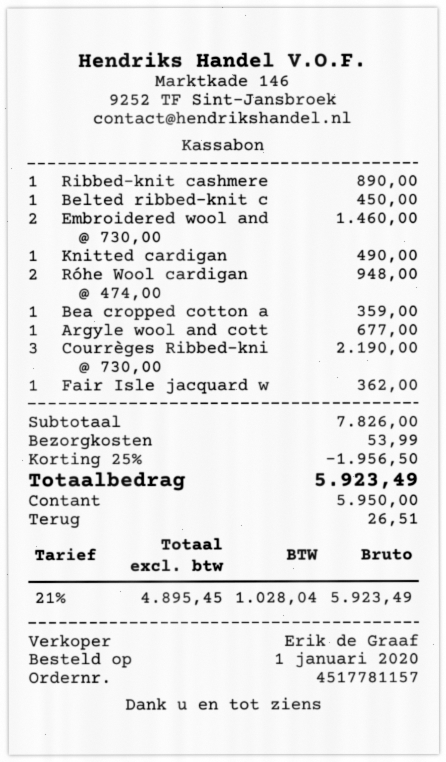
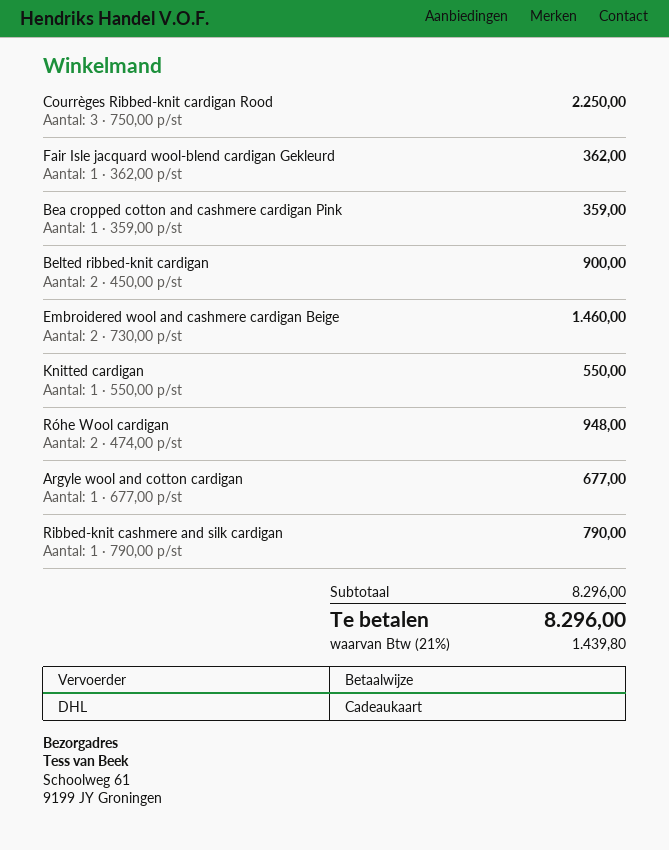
payment method: cash -> gift card
Ribbed-knit cashmere: 1 x 890.00 = 890.00 -> 1 x 790.00 = 790.00
Belted ribbed-knit c: 1 x 450.00 = 450.00 -> 2 x 450.00 = 900.00
Knitted cardigan: 1 x 490.00 = 490.00 -> 1 x 550.00 = 550.00
Courrèges Ribbed-kni: 3 x 730.00 = 2190.00 -> 3 x 750.00 = 2250.00
subtotal: 7826.00 -> 8296.00
discount: 25% = 1956.50 -> none
shipping: 53.99 -> none
tax: 21% = 1028.04 -> 21% = 1439.80
total: 5923.49 -> 8296.00

